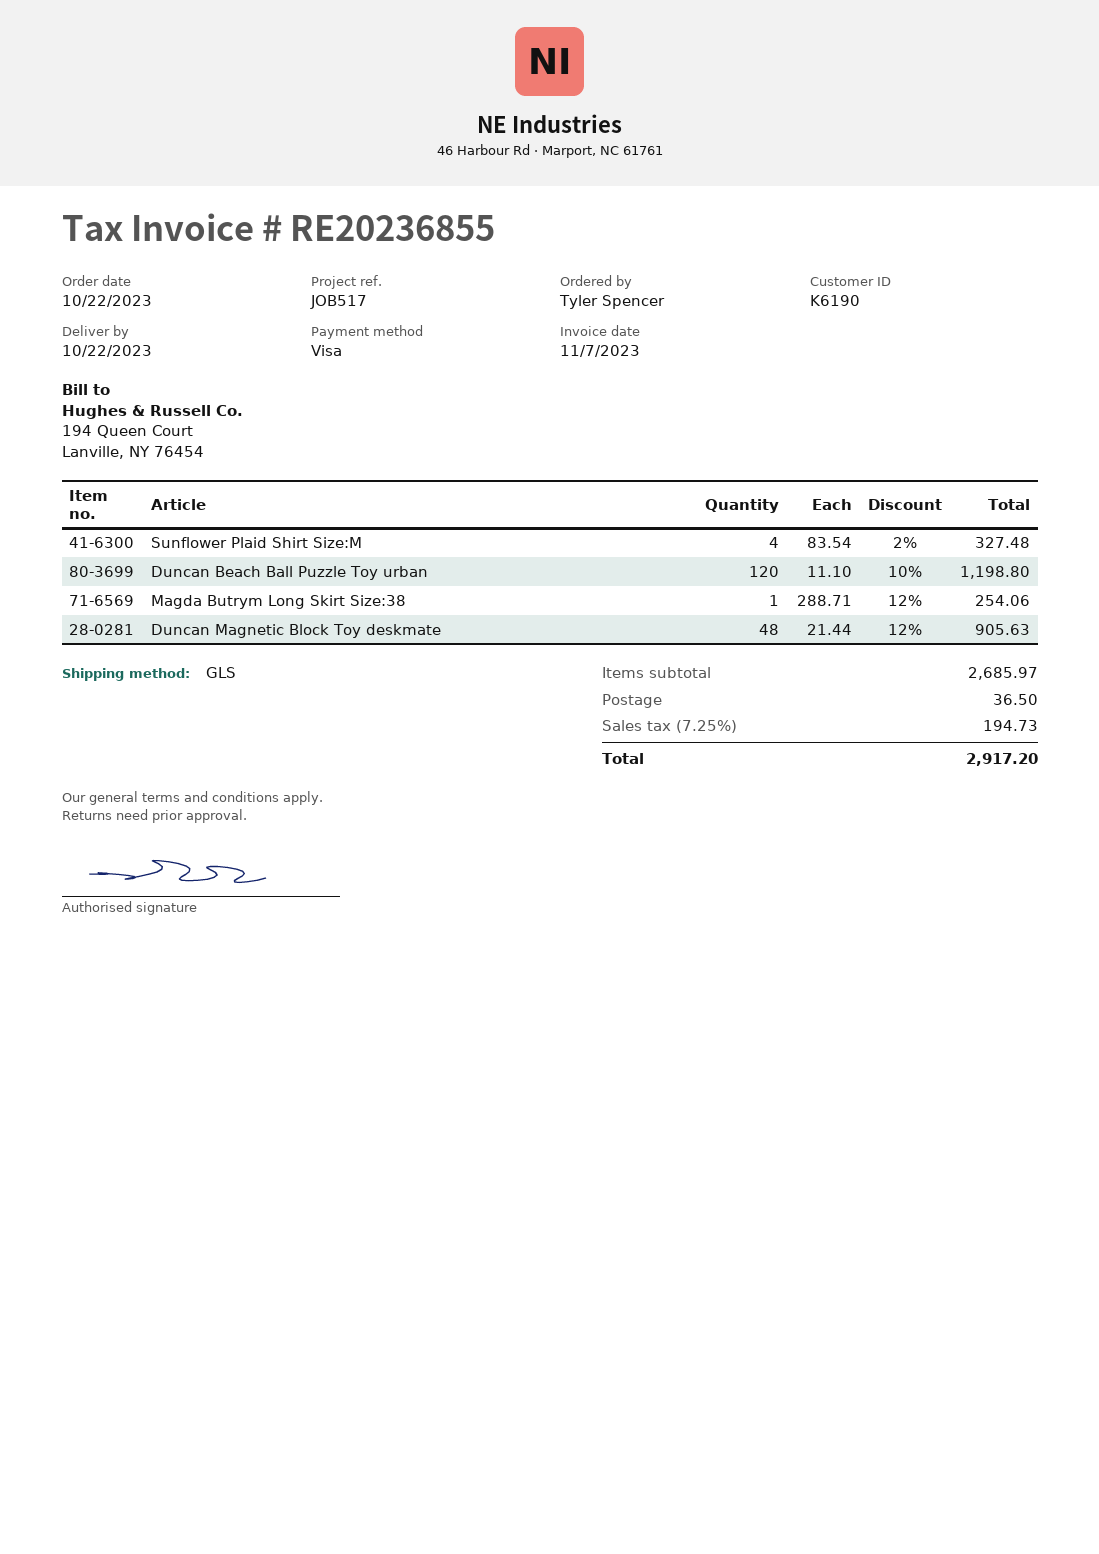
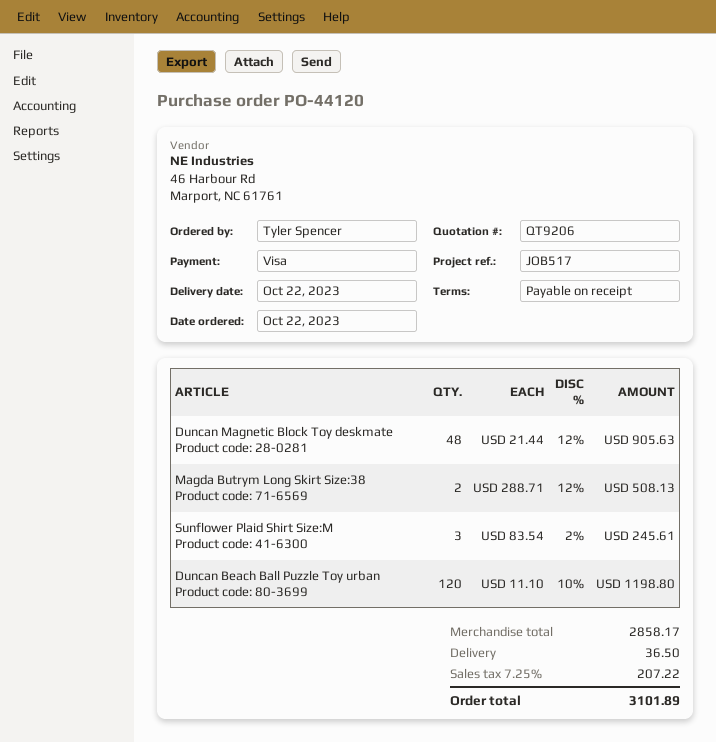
Sunflower Plaid Shirt Size:M: 4 x 83.54 - 2% = 327.48 -> 3 x 83.54 - 2% = 245.61
Magda Butrym Long Skirt Size:38: 1 x 288.71 - 12% = 254.06 -> 2 x 288.71 - 12% = 508.13
subtotal: 2685.97 -> 2858.17
tax: 7.25% = 194.73 -> 7.25% = 207.22
total: 2917.20 -> 3101.89

